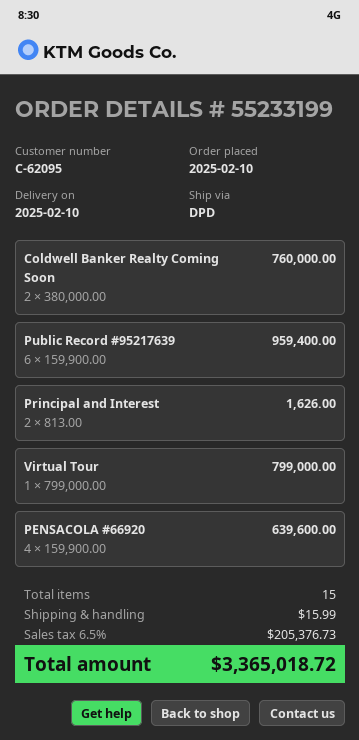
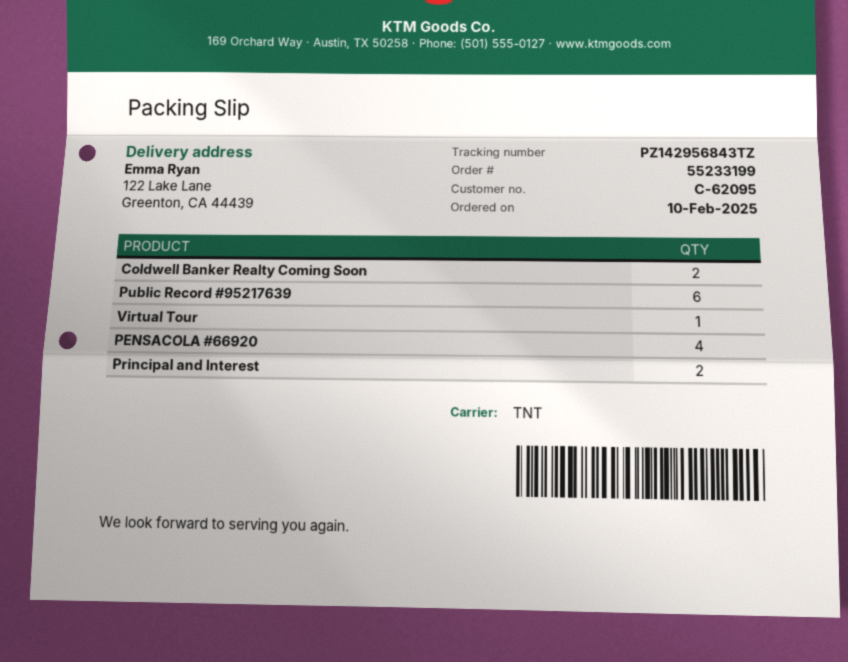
shipping method: DPD -> TNT

